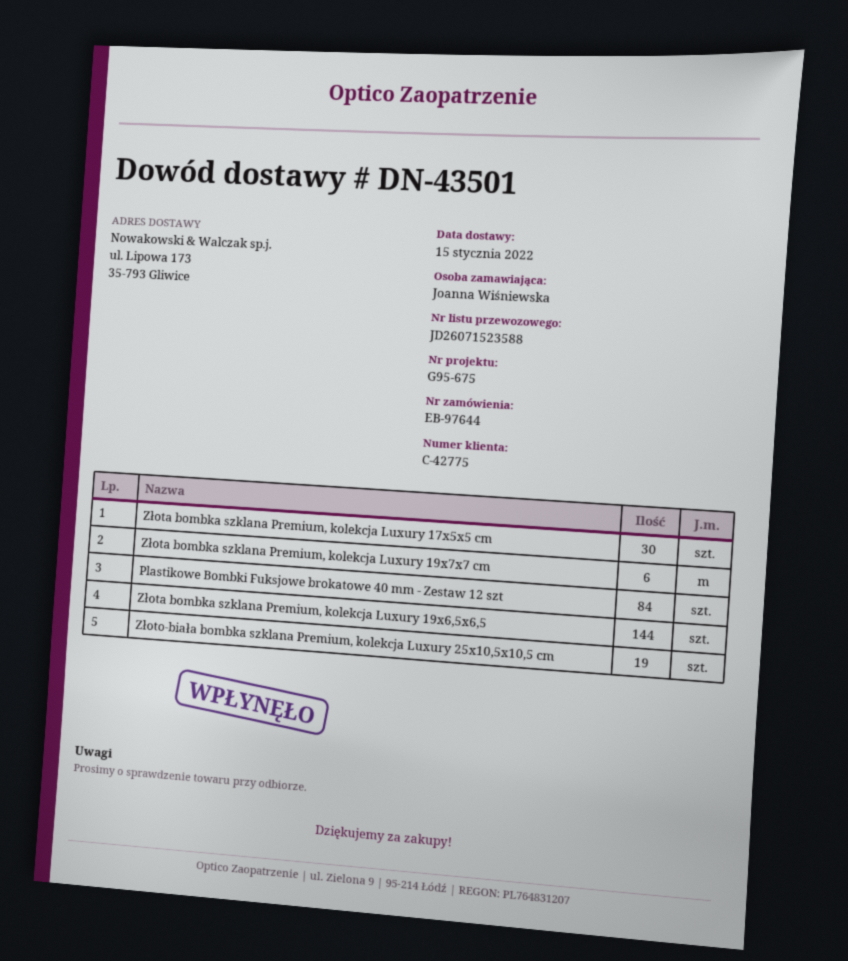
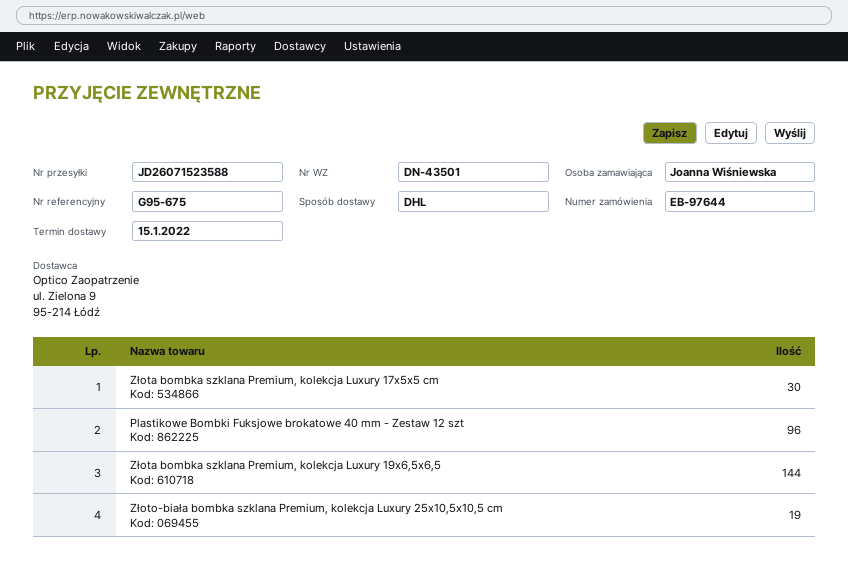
Złota bombka szklana Premium, kolekcja Luxury 19x7x7 cm: 6 -> none
Plastikowe Bombki Fuksjowe brokatowe 40 mm - Zestaw 12 szt: 84 -> 96

